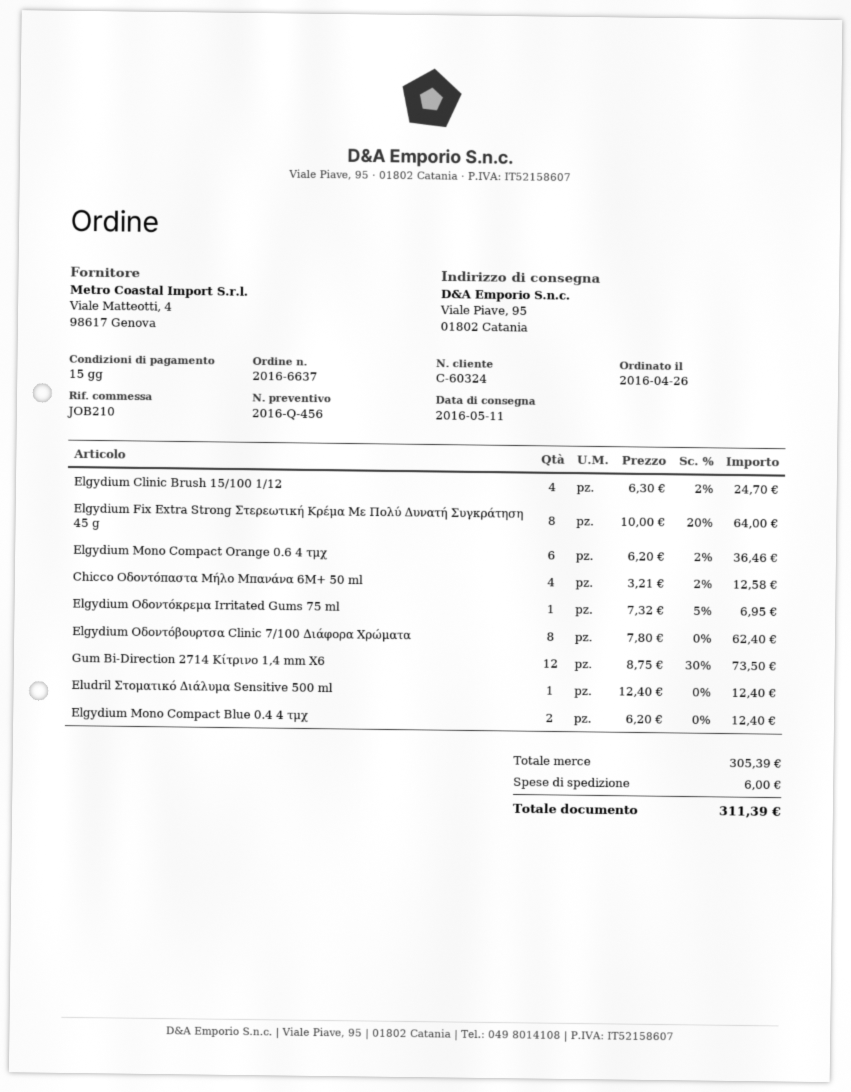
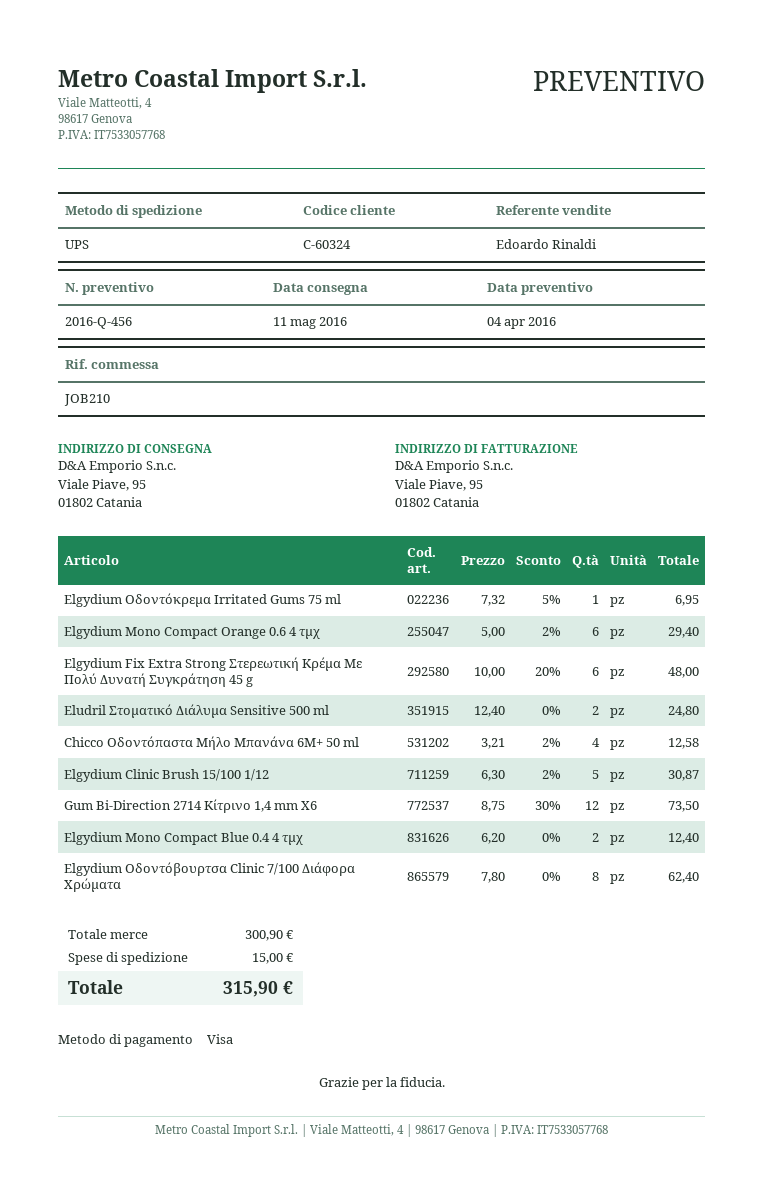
Elgydium Clinic Brush 15/100 1/12: 4 x 6.30 - 2% = 24.70 -> 5 x 6.30 - 2% = 30.87
Elgydium Fix Extra Strong Στερεωτική Κρέμα Με Πολύ Δυνατή Συγκράτηση 45 g: 8 x 10.00 - 20% = 64.00 -> 6 x 10.00 - 20% = 48.00
Elgydium Mono Compact Orange 0.6 4 τμχ: 6 x 6.20 - 2% = 36.46 -> 6 x 5.00 - 2% = 29.40
Eludril Στοματικό Διάλυμα Sensitive 500 ml: 1 x 12.40 = 12.40 -> 2 x 12.40 = 24.80
subtotal: 305.39 -> 300.90
shipping: 6.00 -> 15.00
total: 311.39 -> 315.90

